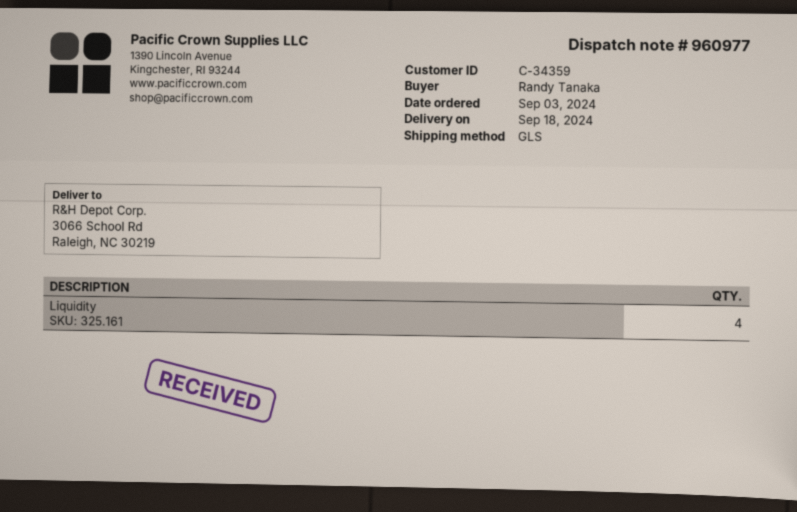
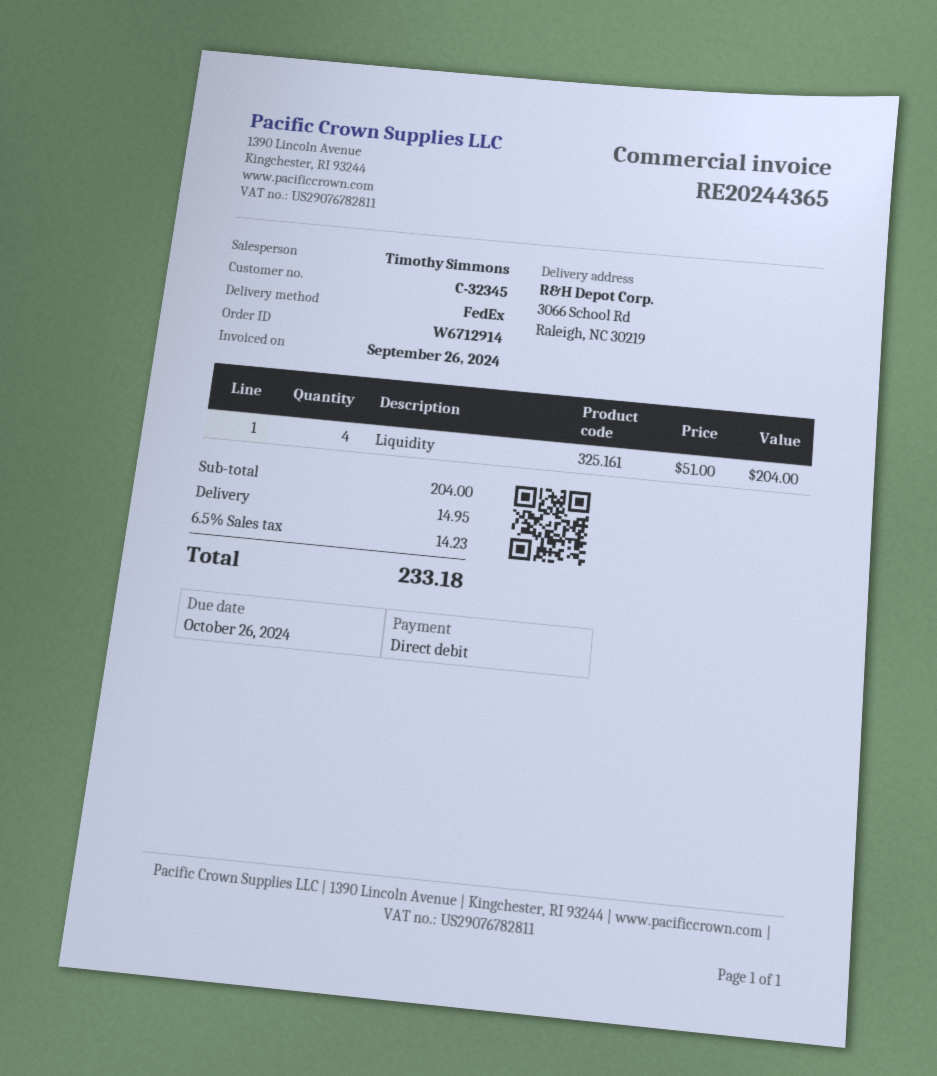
customer number: C-34359 -> C-32345
shipping method: GLS -> FedEx

